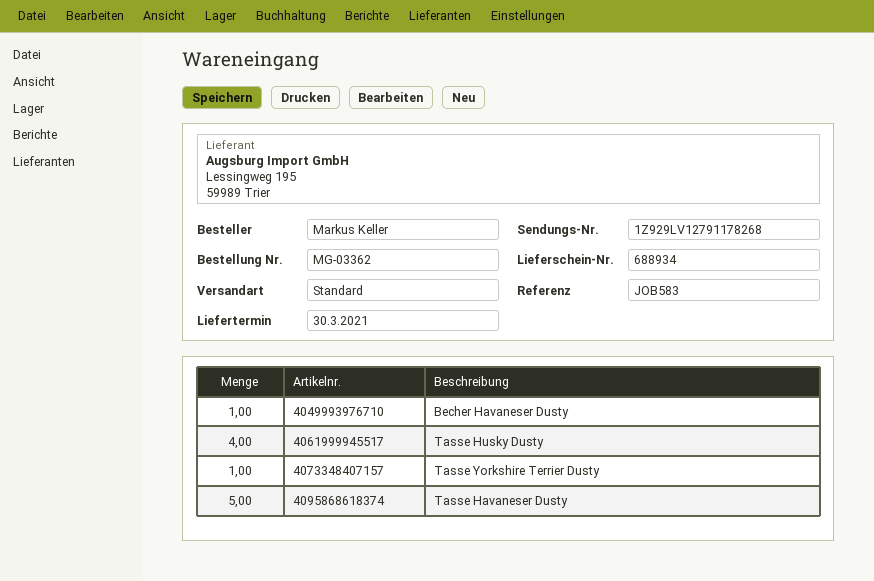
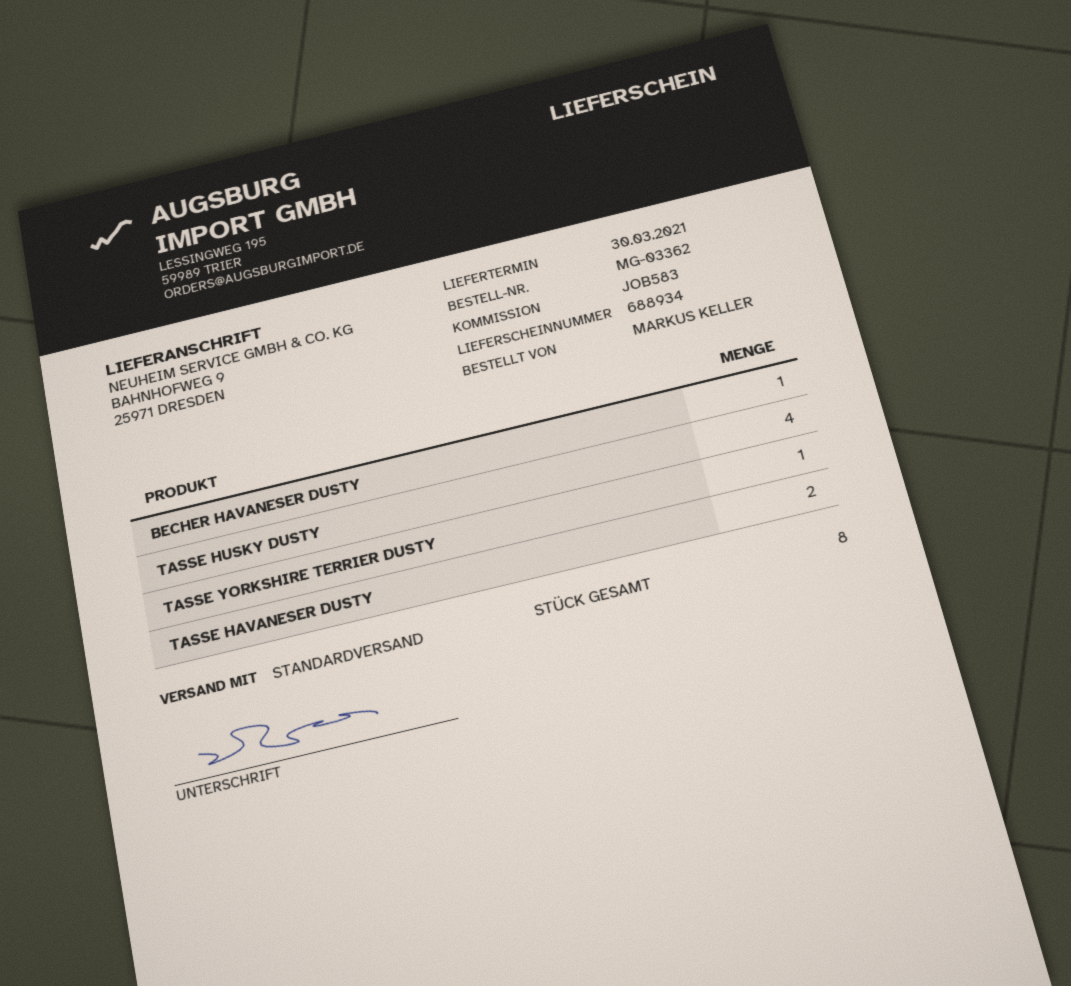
Tasse Havaneser Dusty: 5 -> 2

